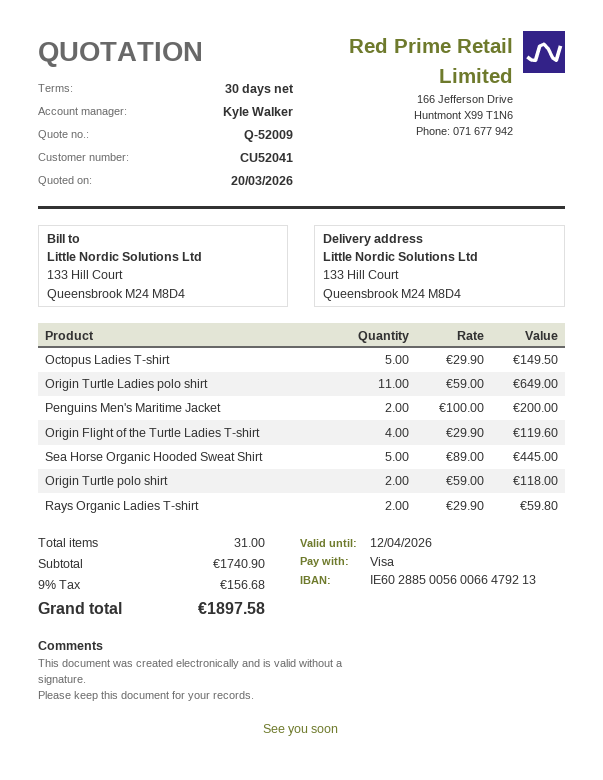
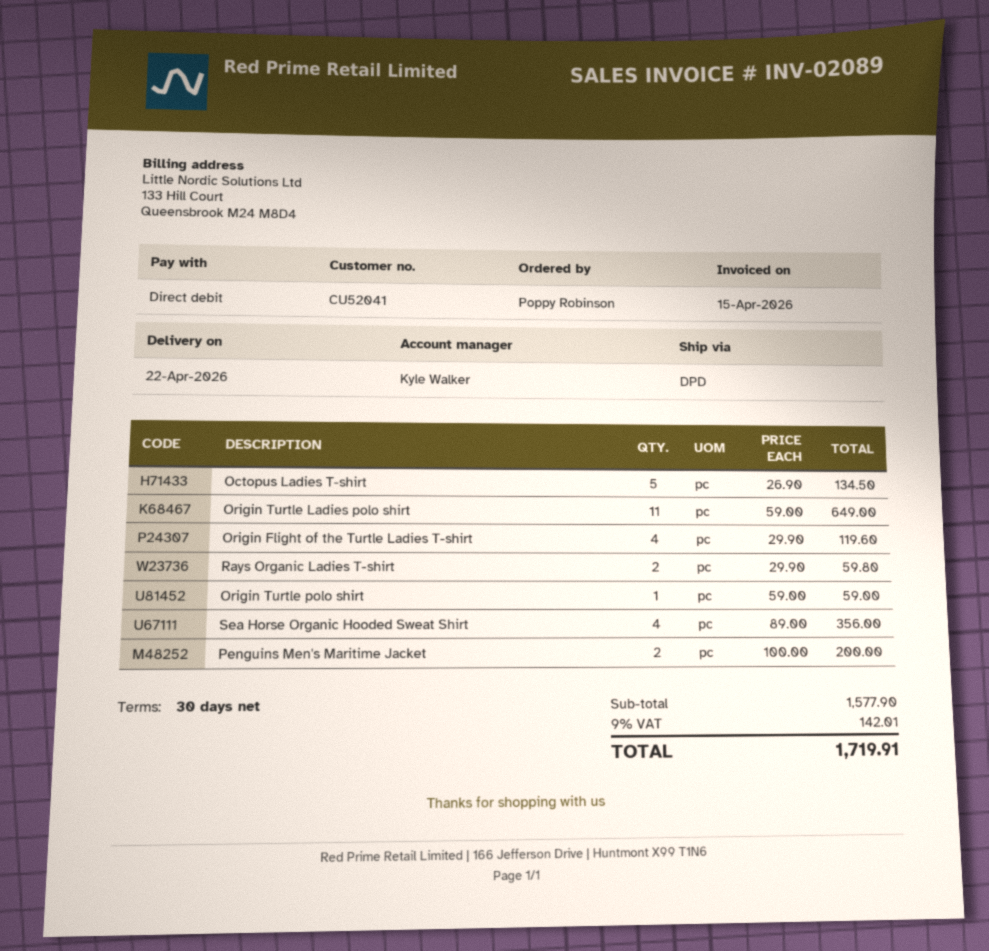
payment method: Visa -> direct debit
Octopus Ladies T-shirt: 5 x 29.90 = 149.50 -> 5 x 26.90 = 134.50
Sea Horse Organic Hooded Sweat Shirt: 5 x 89.00 = 445.00 -> 4 x 89.00 = 356.00
Origin Turtle polo shirt: 2 x 59.00 = 118.00 -> 1 x 59.00 = 59.00
subtotal: 1740.90 -> 1577.90
tax: 9% = 156.68 -> 9% = 142.01
total: 1897.58 -> 1719.91

